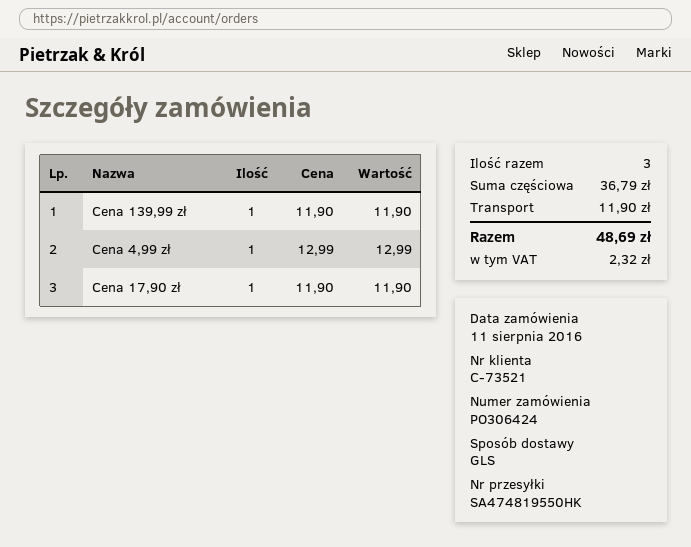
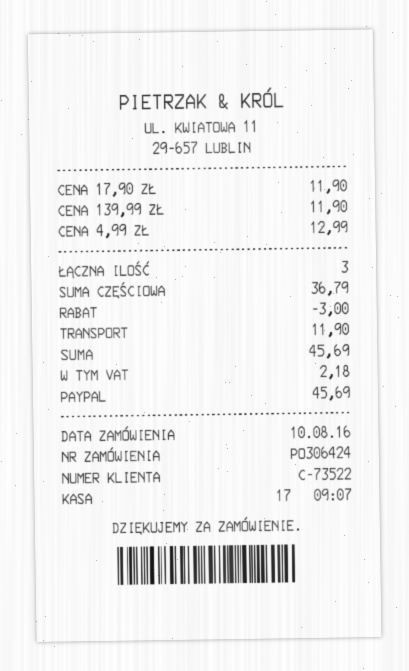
order date: 2016-08-11 -> 2016-08-10
customer number: C-73521 -> C-73522
discount: none -> 3.00
tax: 2.32 -> 2.18
total: 48.69 -> 45.69

